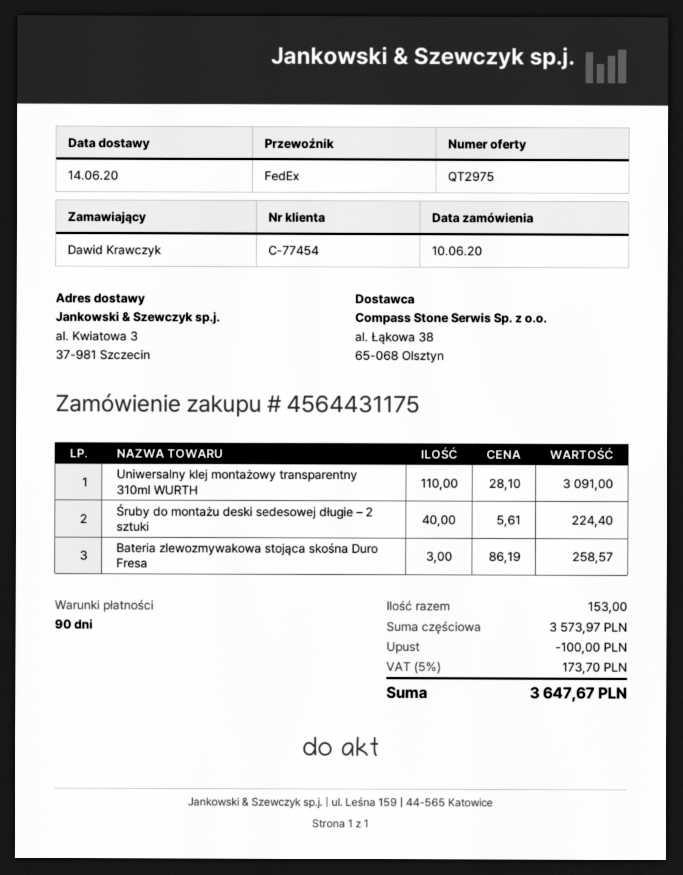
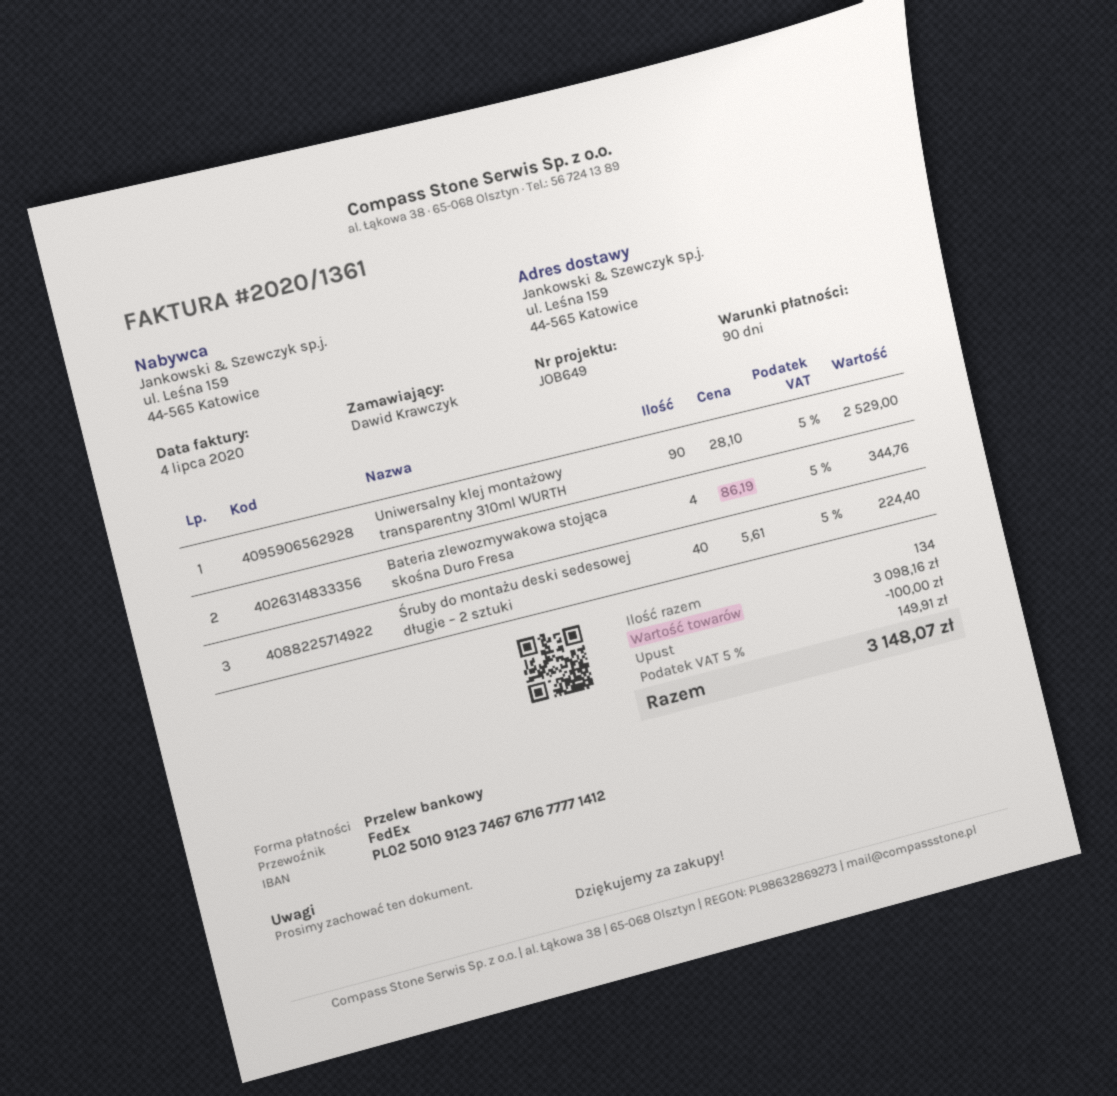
ship to: al. Kwiatowa 3, 37-981 Szczecin -> ul. Leśna 159, 44-565 Katowice
Uniwersalny klej montażowy transparentny 310ml WURTH: 110 x 28.10 = 3091.00 -> 90 x 28.10 = 2529.00
Bateria zlewozmywakowa stojąca skośna Duro Fresa: 3 x 86.19 = 258.57 -> 4 x 86.19 = 344.76
total quantity: 153 -> 134
subtotal: 3573.97 -> 3098.16
tax: 5% = 173.70 -> 5% = 149.91
total: 3647.67 -> 3148.07

